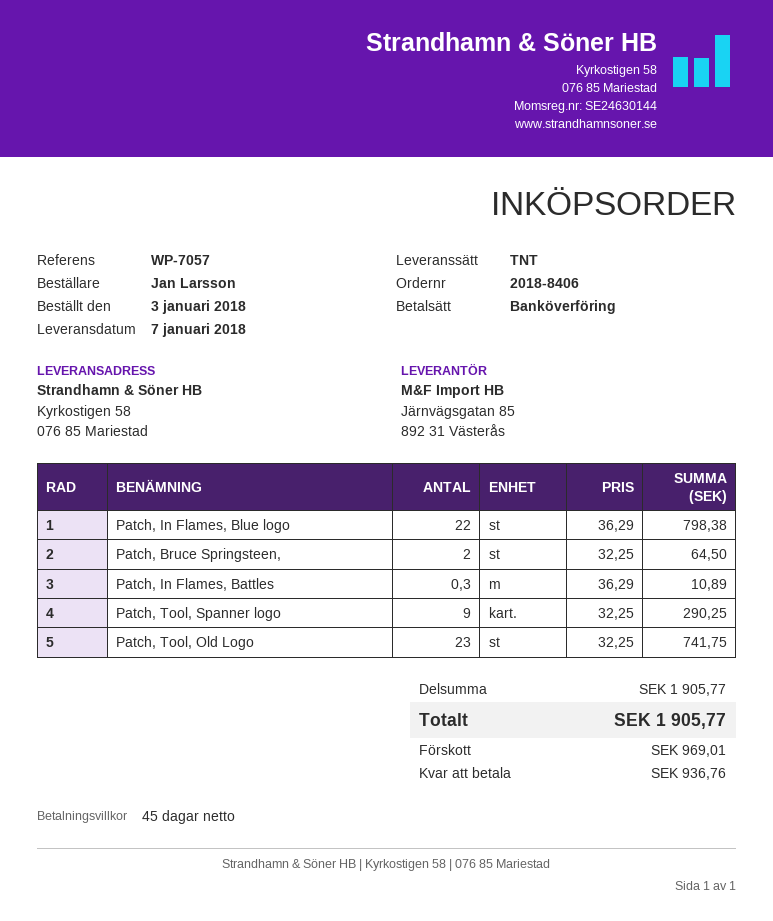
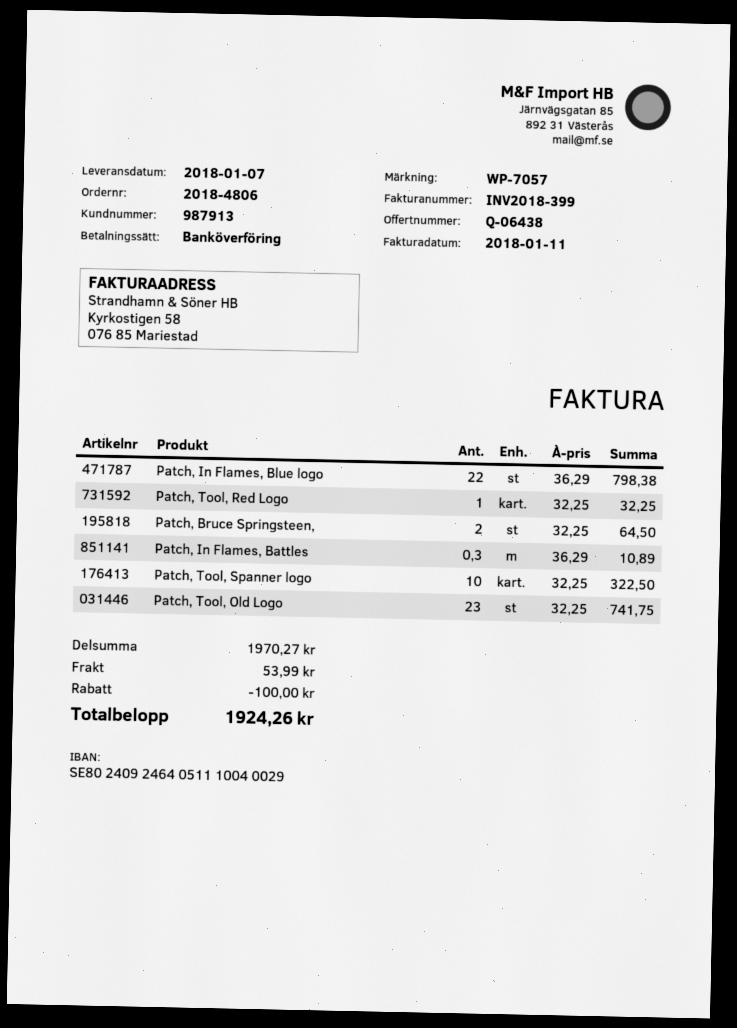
order number: 2018-8406 -> 2018-4806
Patch, Tool, Spanner logo: 9 x 32.25 = 290.25 -> 10 x 32.25 = 322.50
Patch, Tool, Red Logo: none -> 1 x 32.25 = 32.25
subtotal: 1905.77 -> 1970.27
discount: none -> 100.00
shipping: none -> 53.99
total: 1905.77 -> 1924.26

